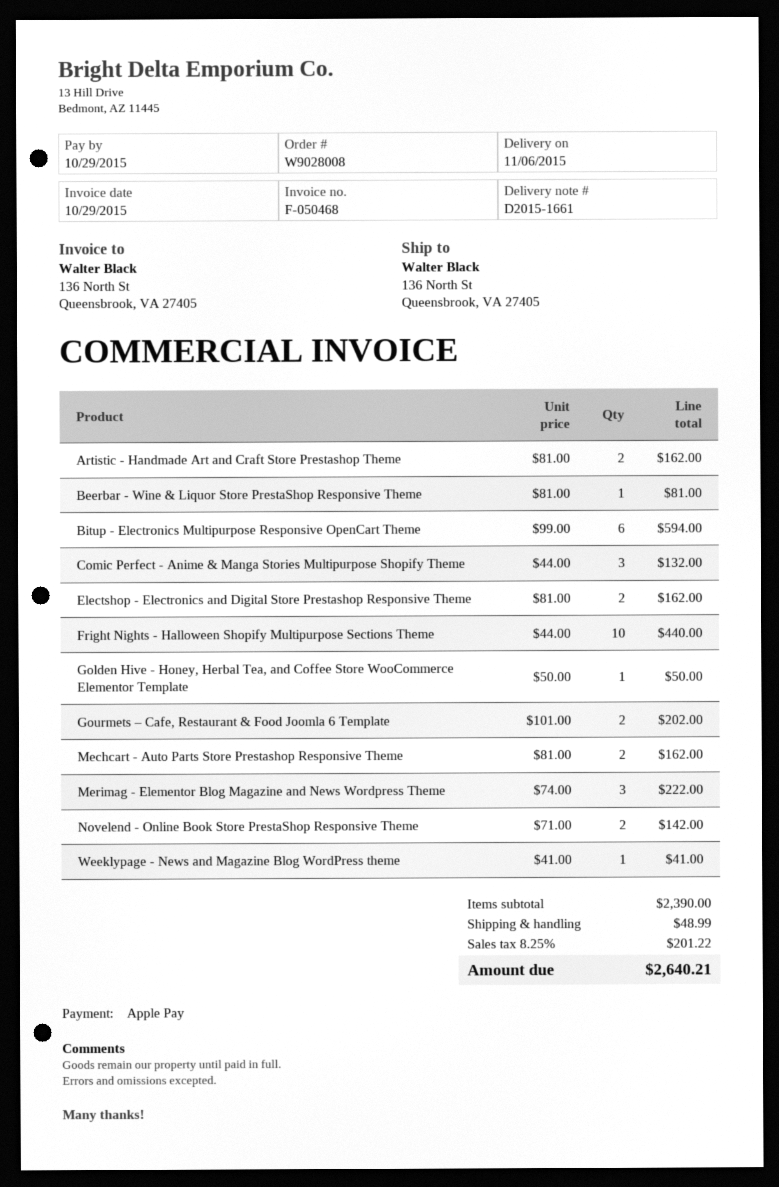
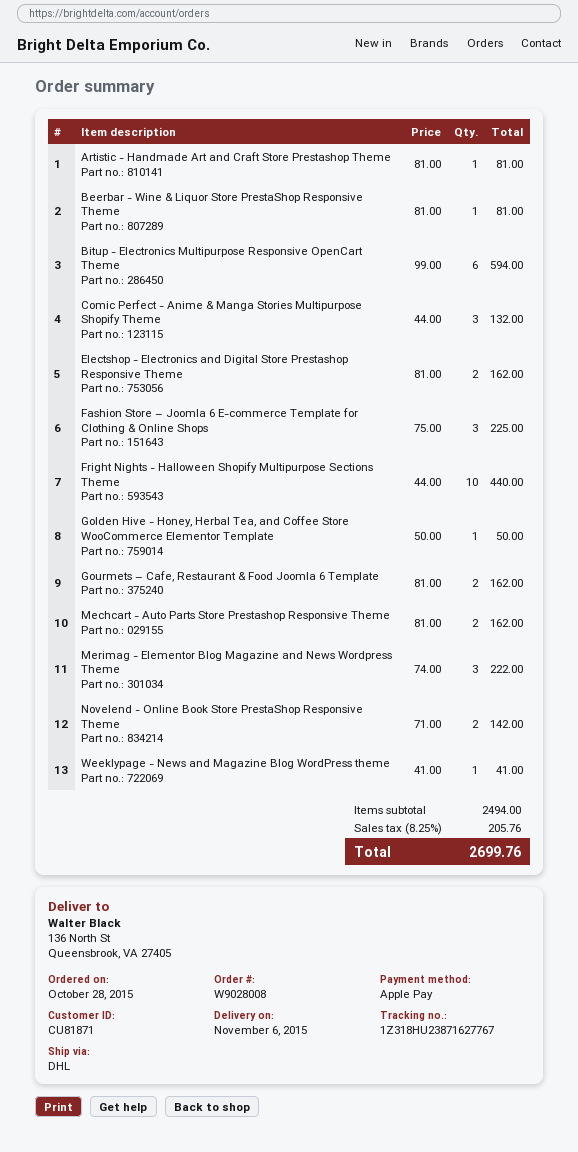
Artistic - Handmade Art and Craft Store Prestashop Theme: 2 x 81.00 = 162.00 -> 1 x 81.00 = 81.00
Gourmets – Cafe, Restaurant & Food Joomla 6 Template: 2 x 101.00 = 202.00 -> 2 x 81.00 = 162.00
Fashion Store – Joomla 6 E-commerce Template for Clothing & Online Shops: none -> 3 x 75.00 = 225.00
subtotal: 2390.00 -> 2494.00
shipping: 48.99 -> none
tax: 8.25% = 201.22 -> 8.25% = 205.76
total: 2640.21 -> 2699.76

